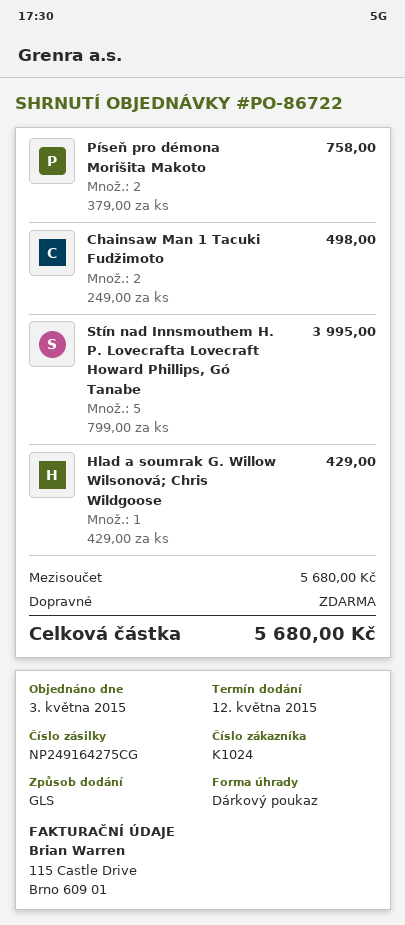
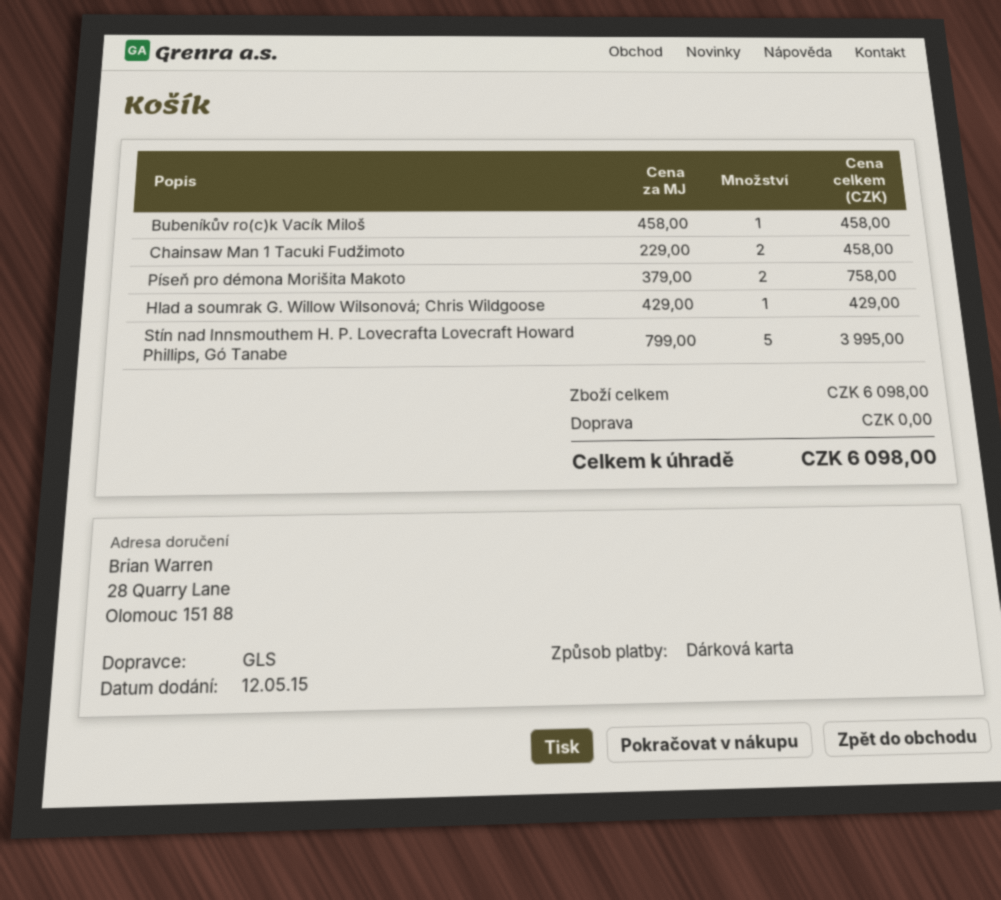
Chainsaw Man 1 Tacuki Fudžimoto: 2 x 249.00 = 498.00 -> 2 x 229.00 = 458.00
Bubeníkův ro(c)k Vacík Miloš: none -> 1 x 458.00 = 458.00
subtotal: 5680.00 -> 6098.00
total: 5680.00 -> 6098.00

